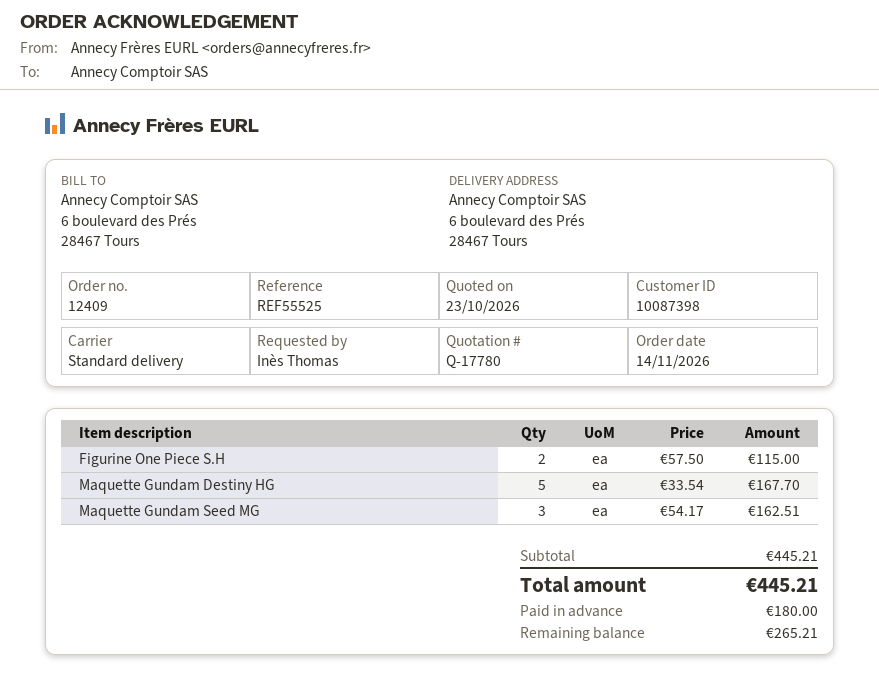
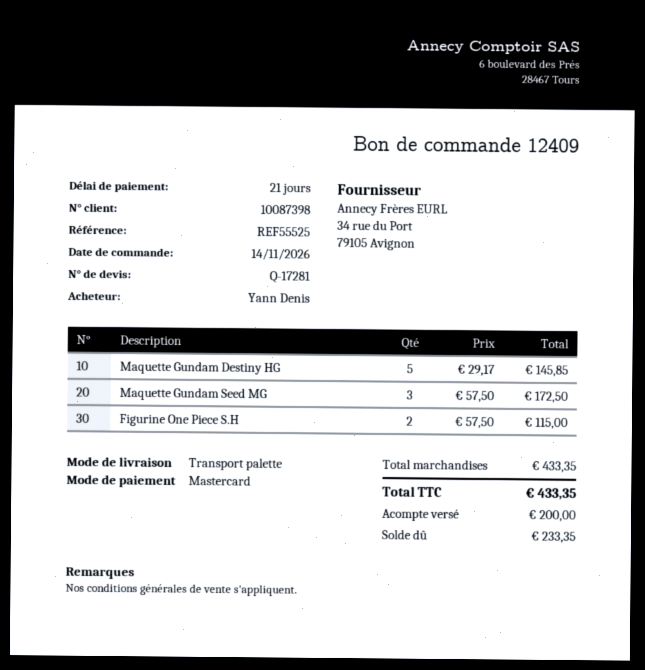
quote number: Q-17780 -> Q-17281
ordered by: Inès Thomas -> Yann Denis
shipping method: standard -> pallet freight
Maquette Gundam Destiny HG: 5 x 33.54 = 167.70 -> 5 x 29.17 = 145.85
Maquette Gundam Seed MG: 3 x 54.17 = 162.51 -> 3 x 57.50 = 172.50
subtotal: 445.21 -> 433.35
total: 445.21 -> 433.35
deposit: 180.00 -> 200.00
balance: 265.21 -> 233.35

